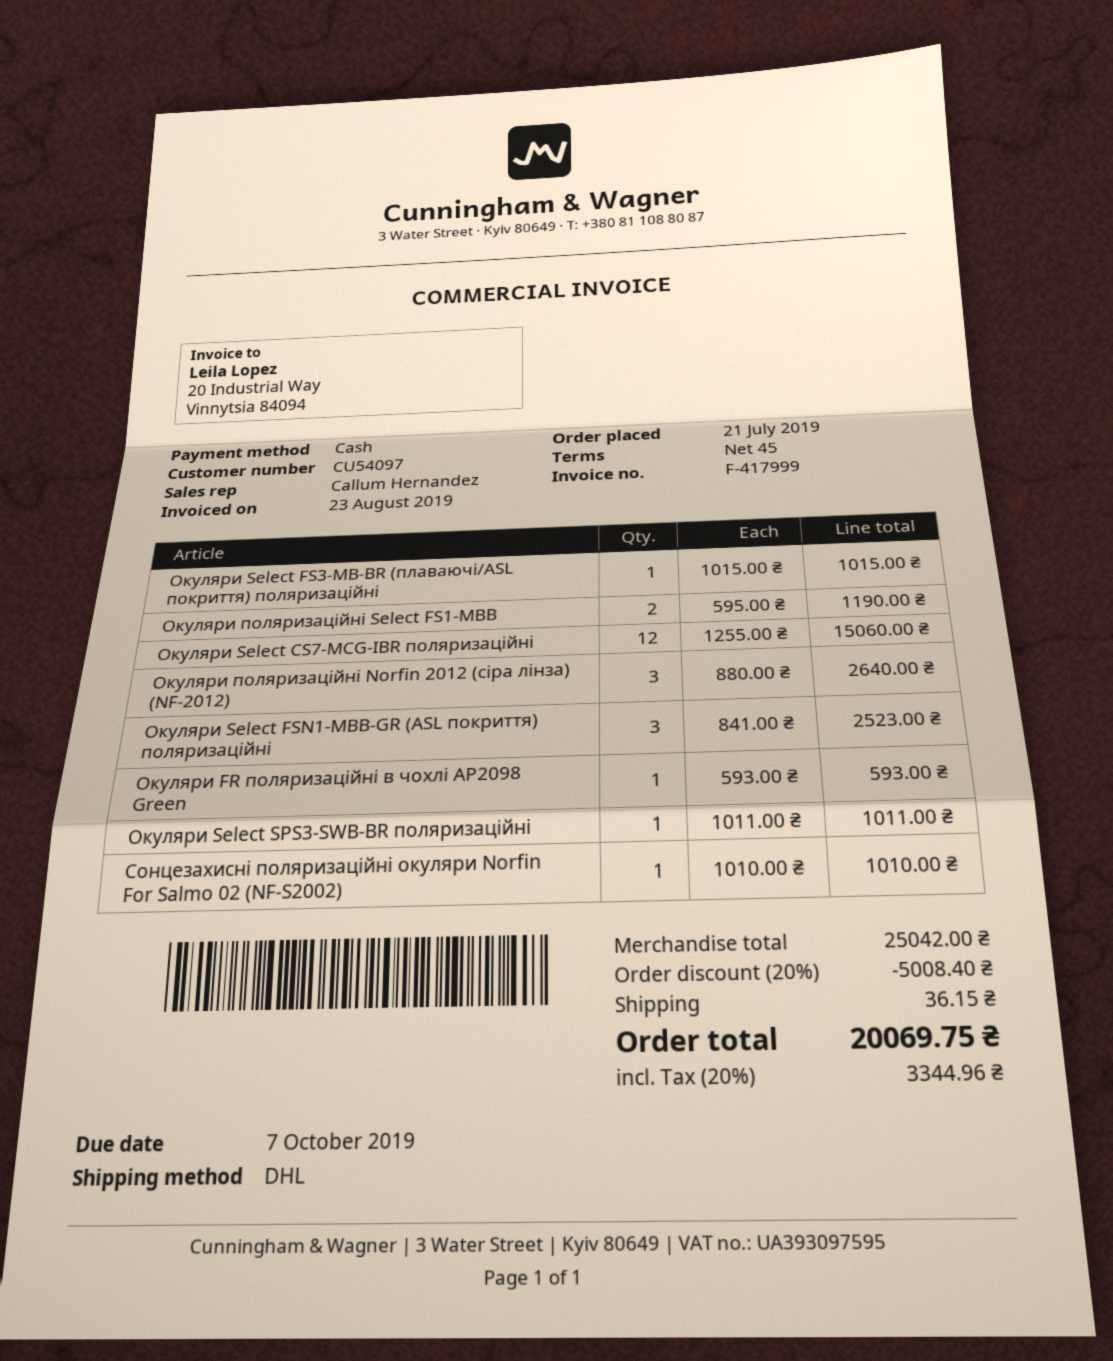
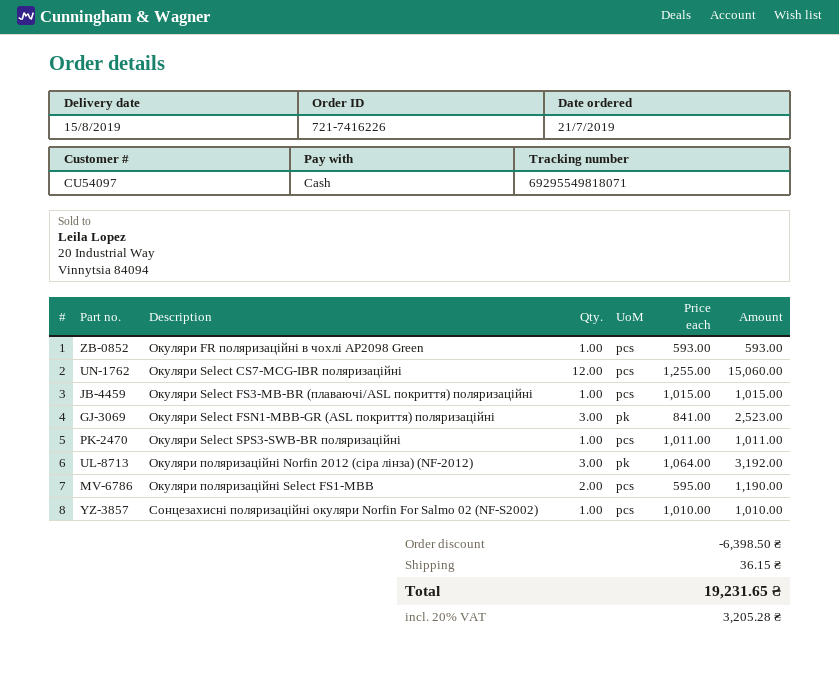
Окуляри поляризаційні Norfin 2012 (сіра лінза) (NF-2012): 3 x 880.00 = 2640.00 -> 3 x 1064.00 = 3192.00
discount: 5008.40 -> 6398.50
tax: 20% = 3344.96 -> 20% = 3205.28
total: 20069.75 -> 19231.65

